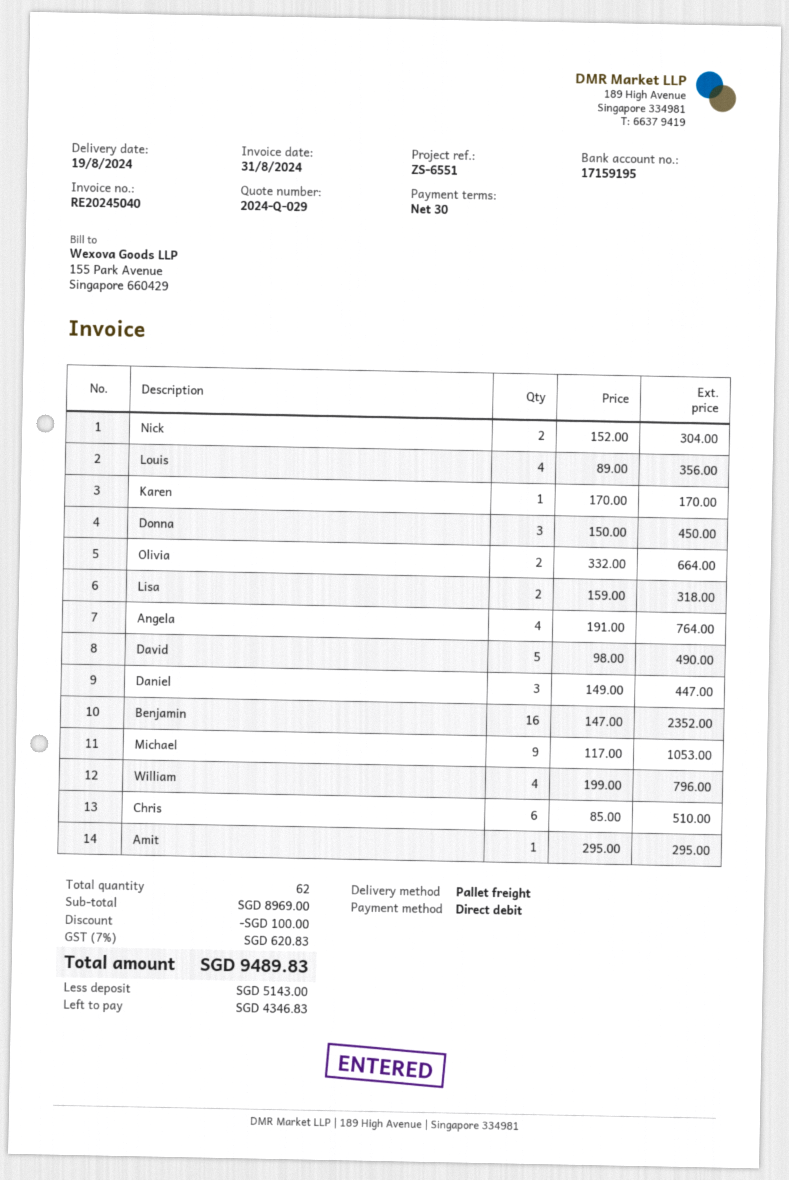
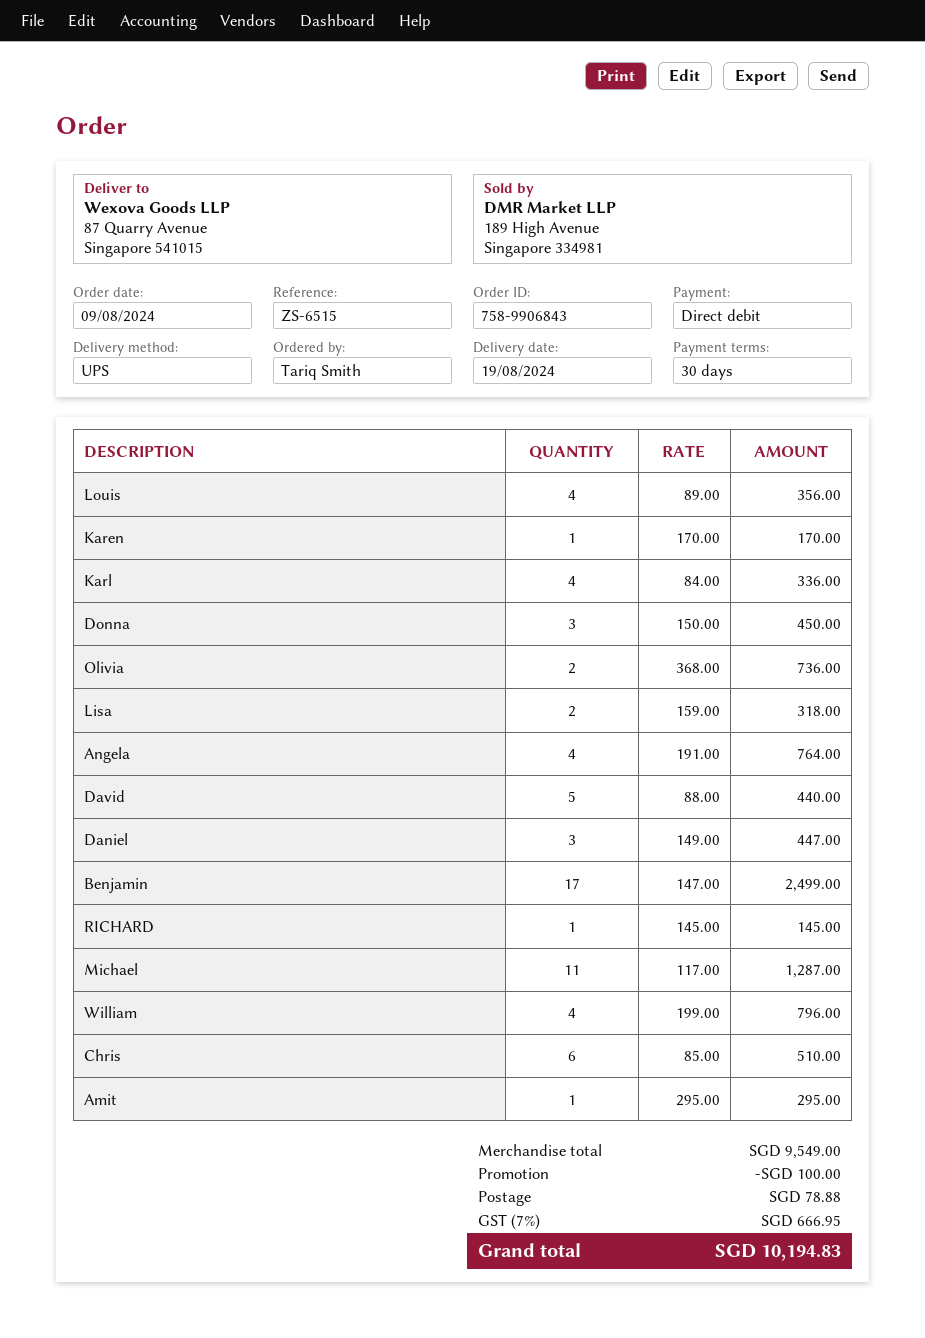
reference: ZS-6551 -> ZS-6515
shipping method: pallet freight -> UPS
Nick: 2 x 152.00 = 304.00 -> none
Olivia: 2 x 332.00 = 664.00 -> 2 x 368.00 = 736.00
David: 5 x 98.00 = 490.00 -> 5 x 88.00 = 440.00
Benjamin: 16 x 147.00 = 2352.00 -> 17 x 147.00 = 2499.00
Michael: 9 x 117.00 = 1053.00 -> 11 x 117.00 = 1287.00
Karl: none -> 4 x 84.00 = 336.00
RICHARD: none -> 1 x 145.00 = 145.00
subtotal: 8969.00 -> 9549.00
shipping: none -> 78.88
tax: 7% = 620.83 -> 7% = 666.95
total: 9489.83 -> 10194.83

